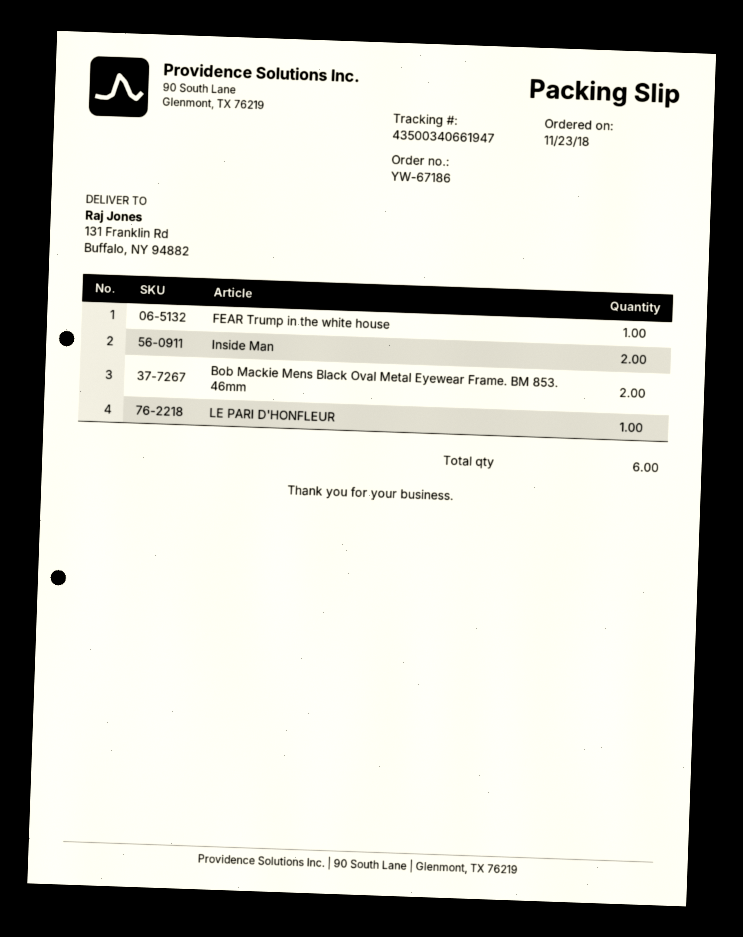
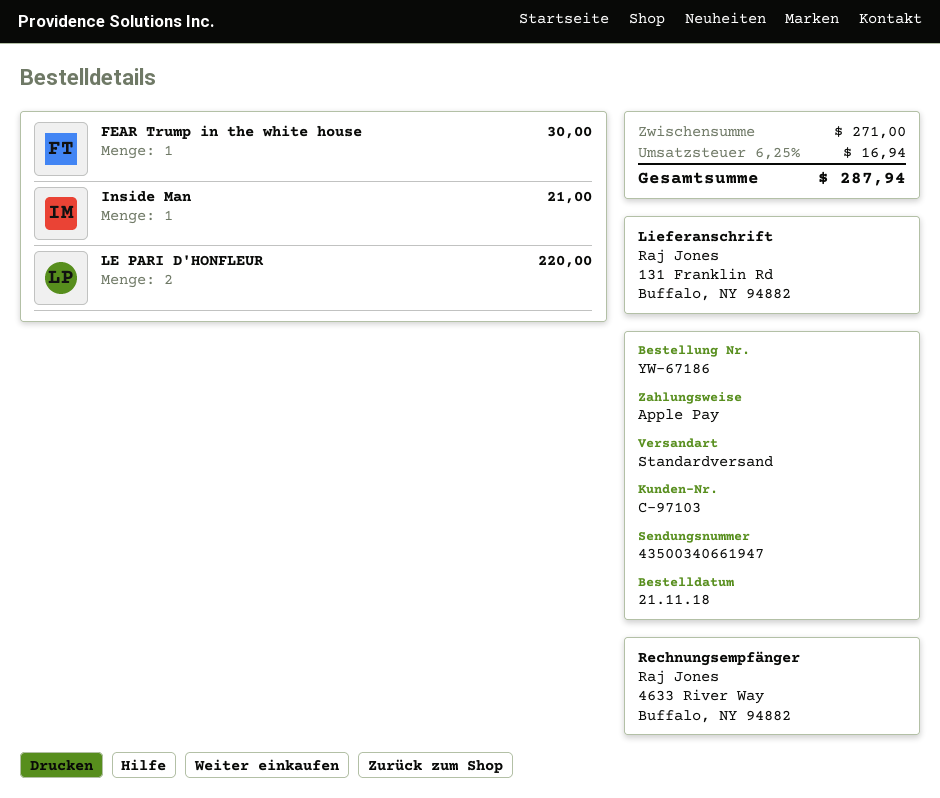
order date: 2018-11-23 -> 2018-11-21
Inside Man: 2 -> 1
Bob Mackie Mens Black Oval Metal Eyewear Frame. BM 853. 46mm: 2 -> none
LE PARI D'HONFLEUR: 1 -> 2

